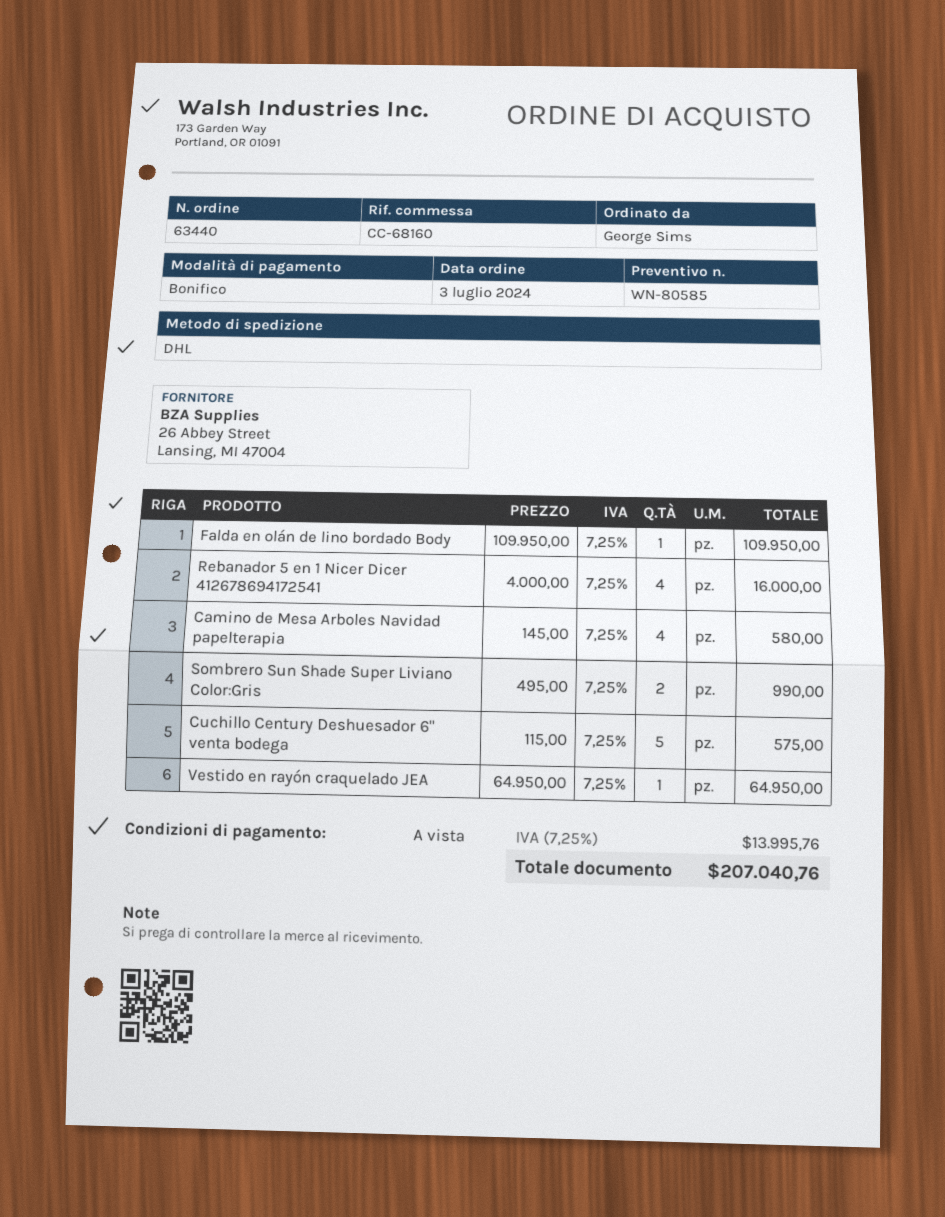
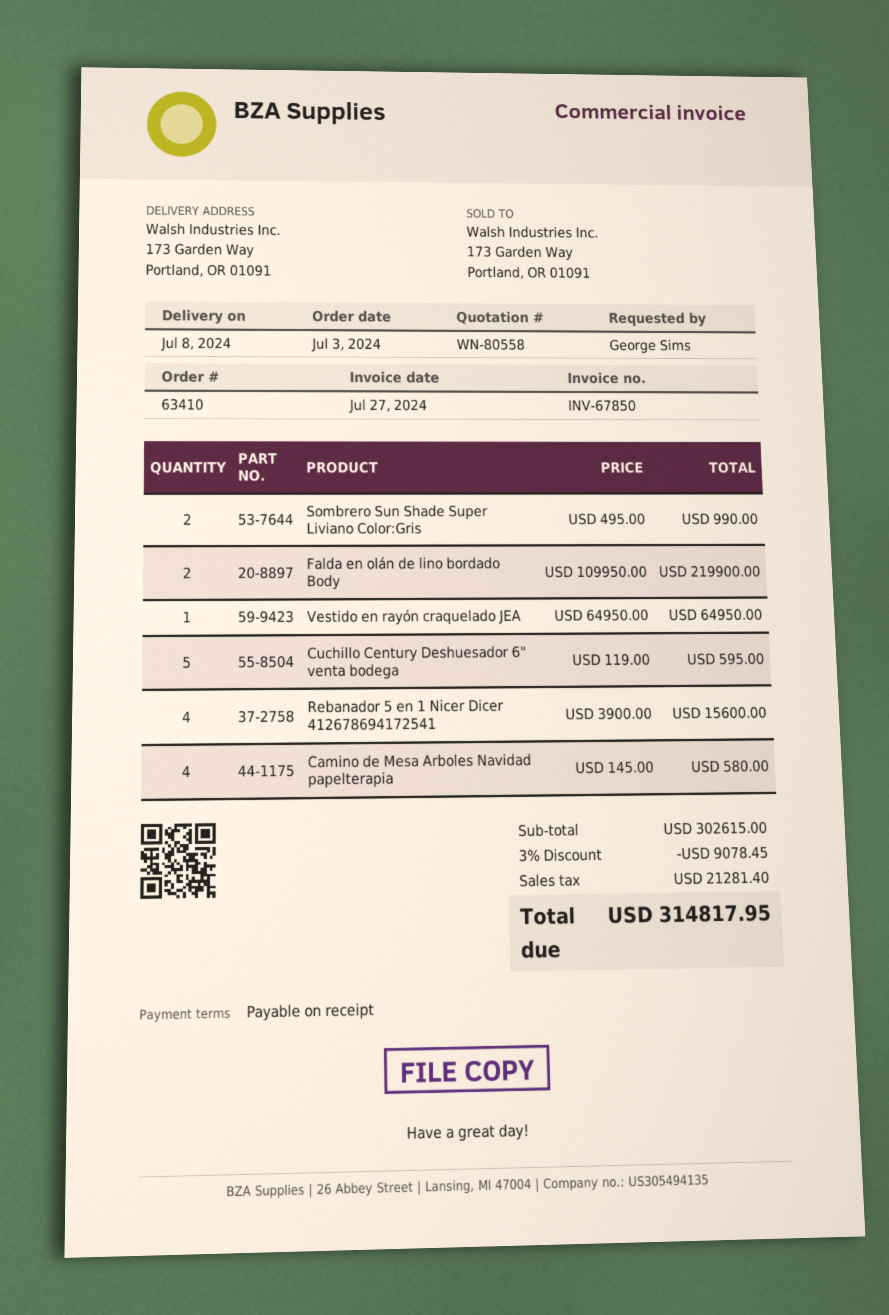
quote number: WN-80585 -> WN-80558
order number: 63440 -> 63410
Falda en olán de lino bordado Body: 1 x 109950.00 = 109950.00 -> 2 x 109950.00 = 219900.00
Rebanador 5 en 1 Nicer Dicer 412678694172541: 4 x 4000.00 = 16000.00 -> 4 x 3900.00 = 15600.00
Cuchillo Century Deshuesador 6" venta bodega: 5 x 115.00 = 575.00 -> 5 x 119.00 = 595.00
discount: none -> 3% = 9078.45
tax: 13995.76 -> 21281.40
total: 207040.76 -> 314817.95

